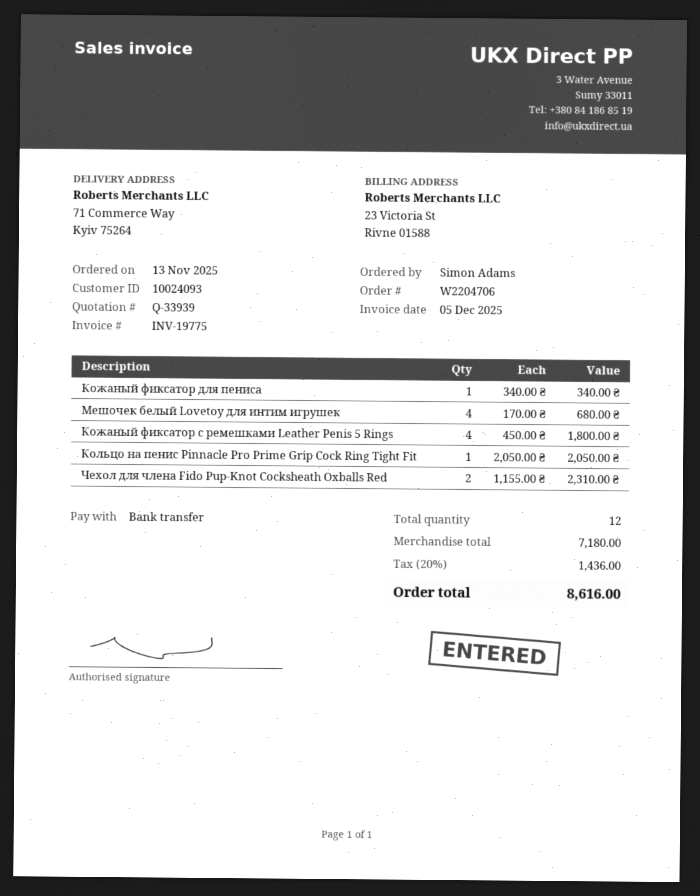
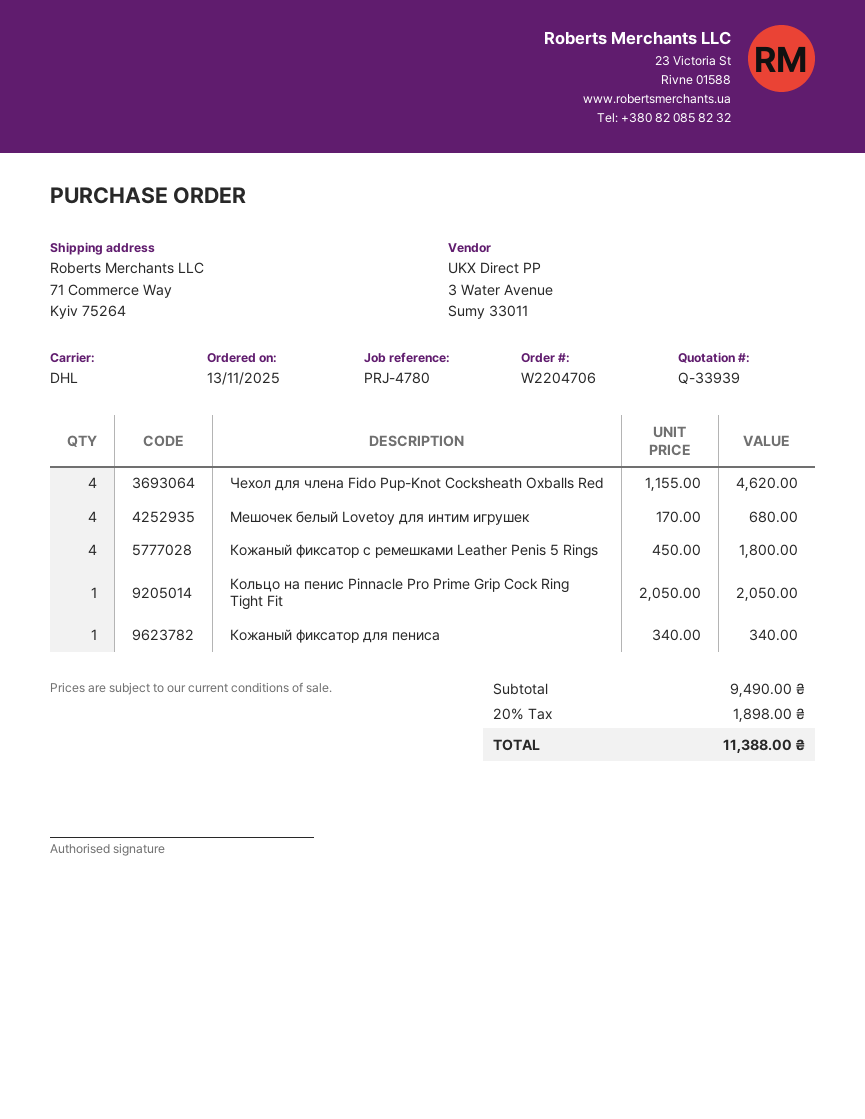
Чехол для члена Fido Pup-Knot Cocksheath Oxballs Red: 2 x 1155.00 = 2310.00 -> 4 x 1155.00 = 4620.00
subtotal: 7180.00 -> 9490.00
tax: 20% = 1436.00 -> 20% = 1898.00
total: 8616.00 -> 11388.00

